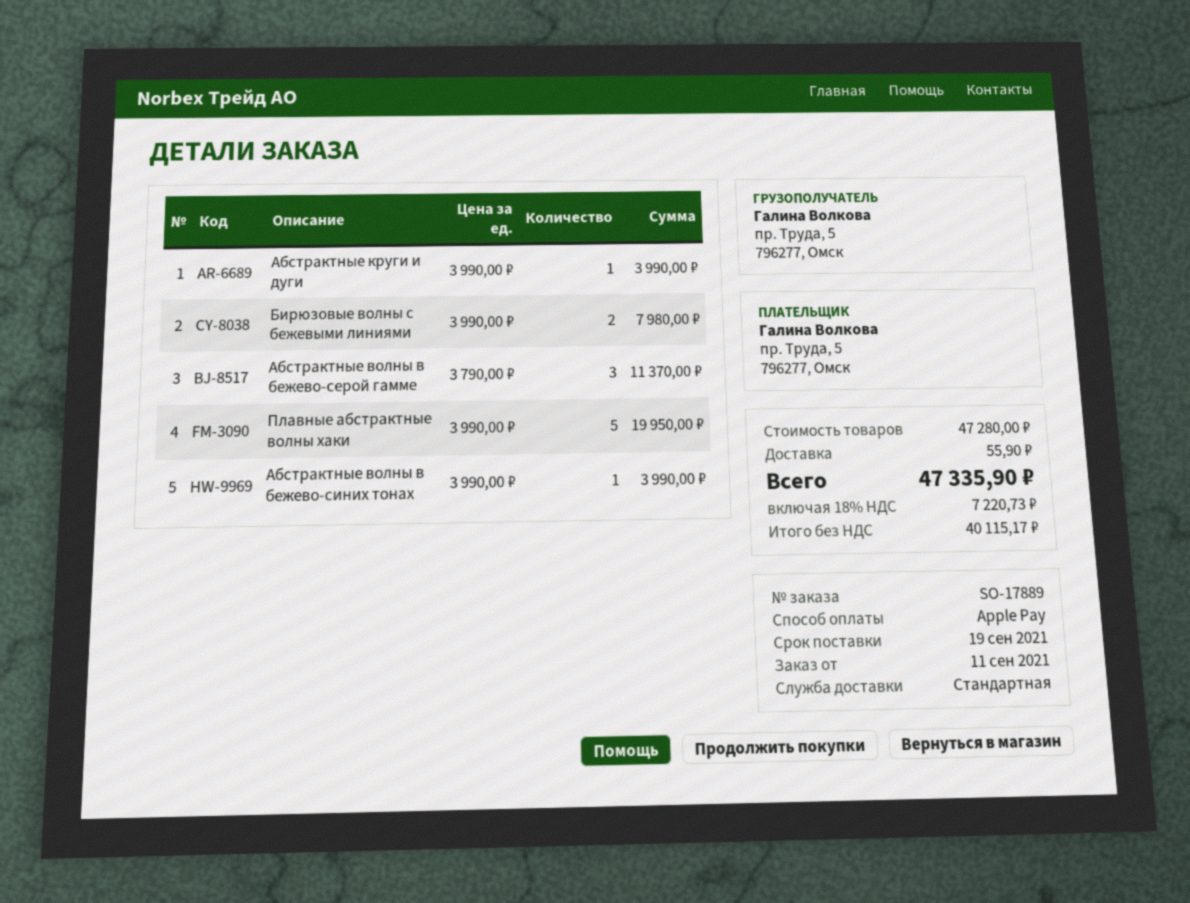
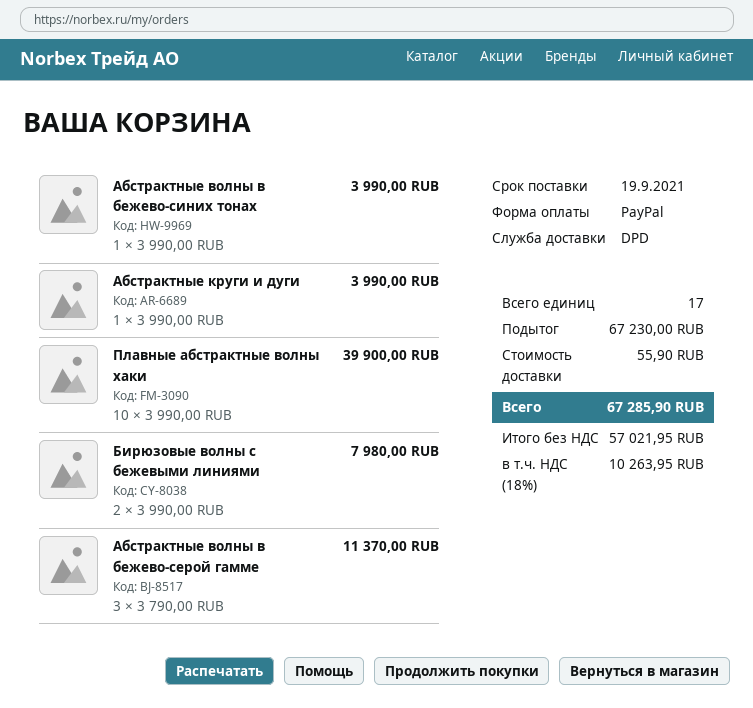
payment method: Apple Pay -> PayPal
shipping method: standard -> DPD
Плавные абстрактные волны хаки: 5 x 3990.00 = 19950.00 -> 10 x 3990.00 = 39900.00
subtotal: 47280.00 -> 67230.00
net: 40115.17 -> 57021.95
tax: 18% = 7220.73 -> 18% = 10263.95
total: 47335.90 -> 67285.90

